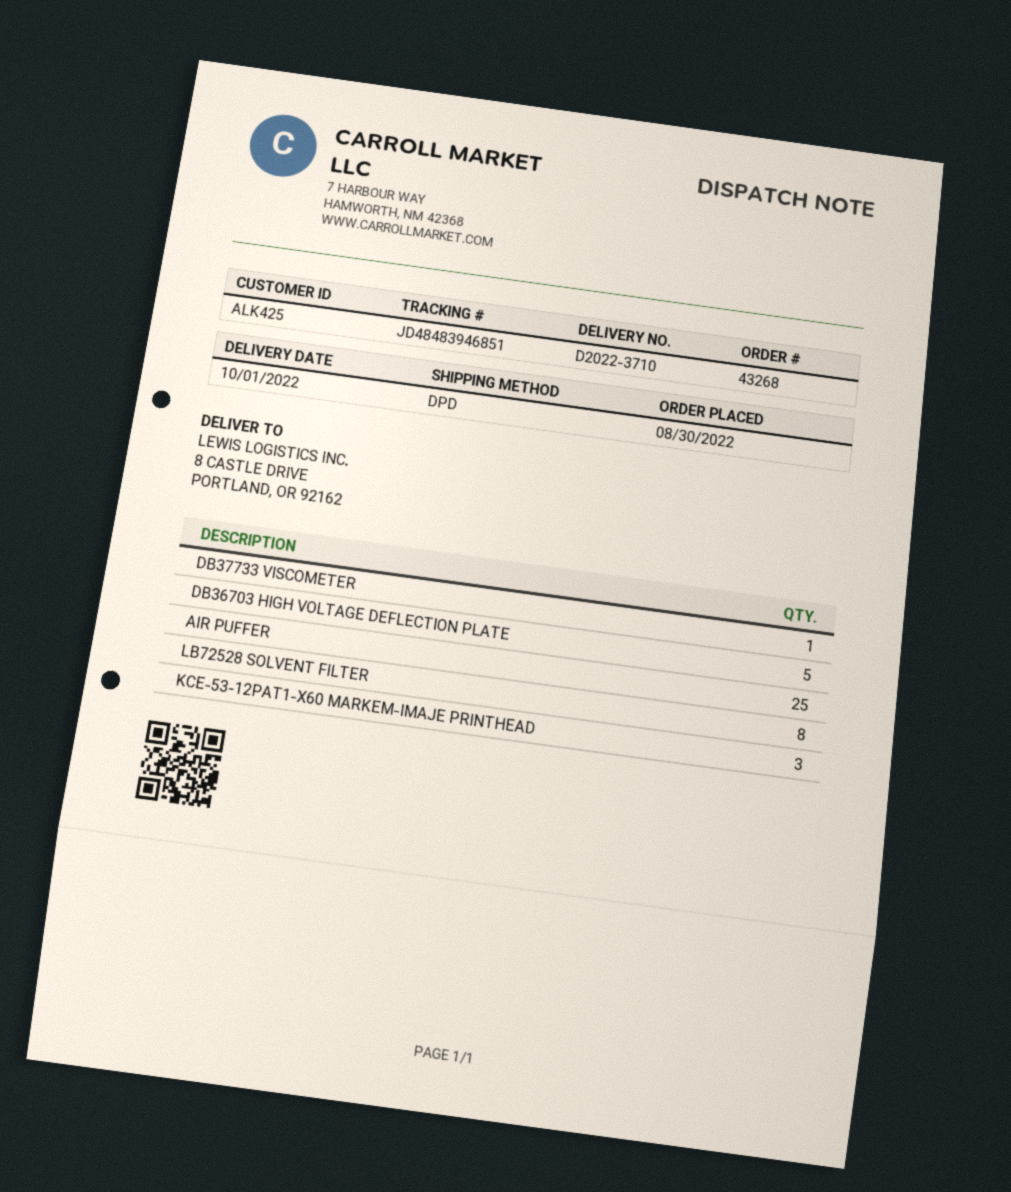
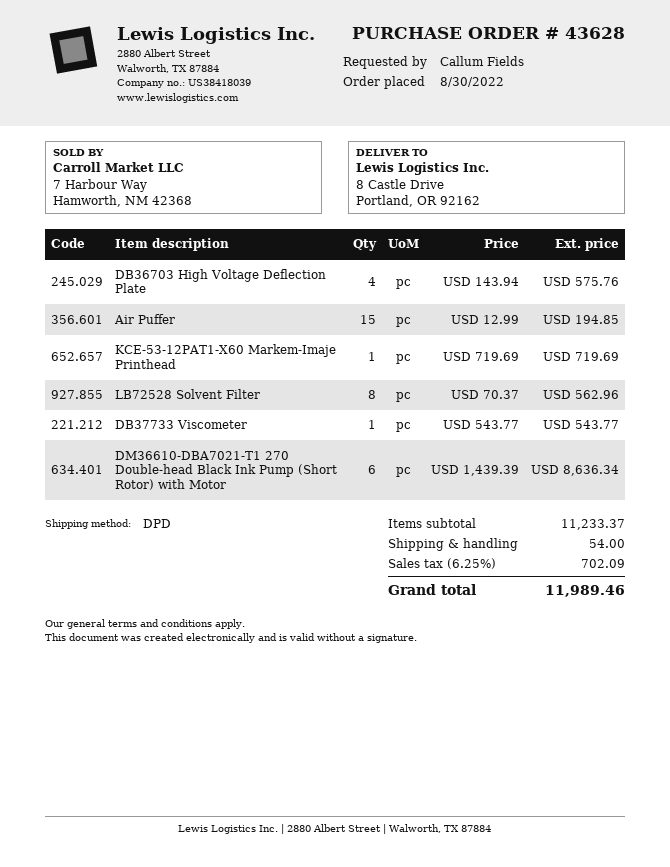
order number: 43268 -> 43628
DB36703 HIGH VOLTAGE DEFLECTION PLATE: 5 -> 4
AIR PUFFER: 25 -> 15
KCE-53-12PAT1-X60 MARKEM-IMAJE PRINTHEAD: 3 -> 1
DM36610-DBA7021-T1 270 Double-head Black Ink Pump (Short Rotor) with Motor: none -> 6

